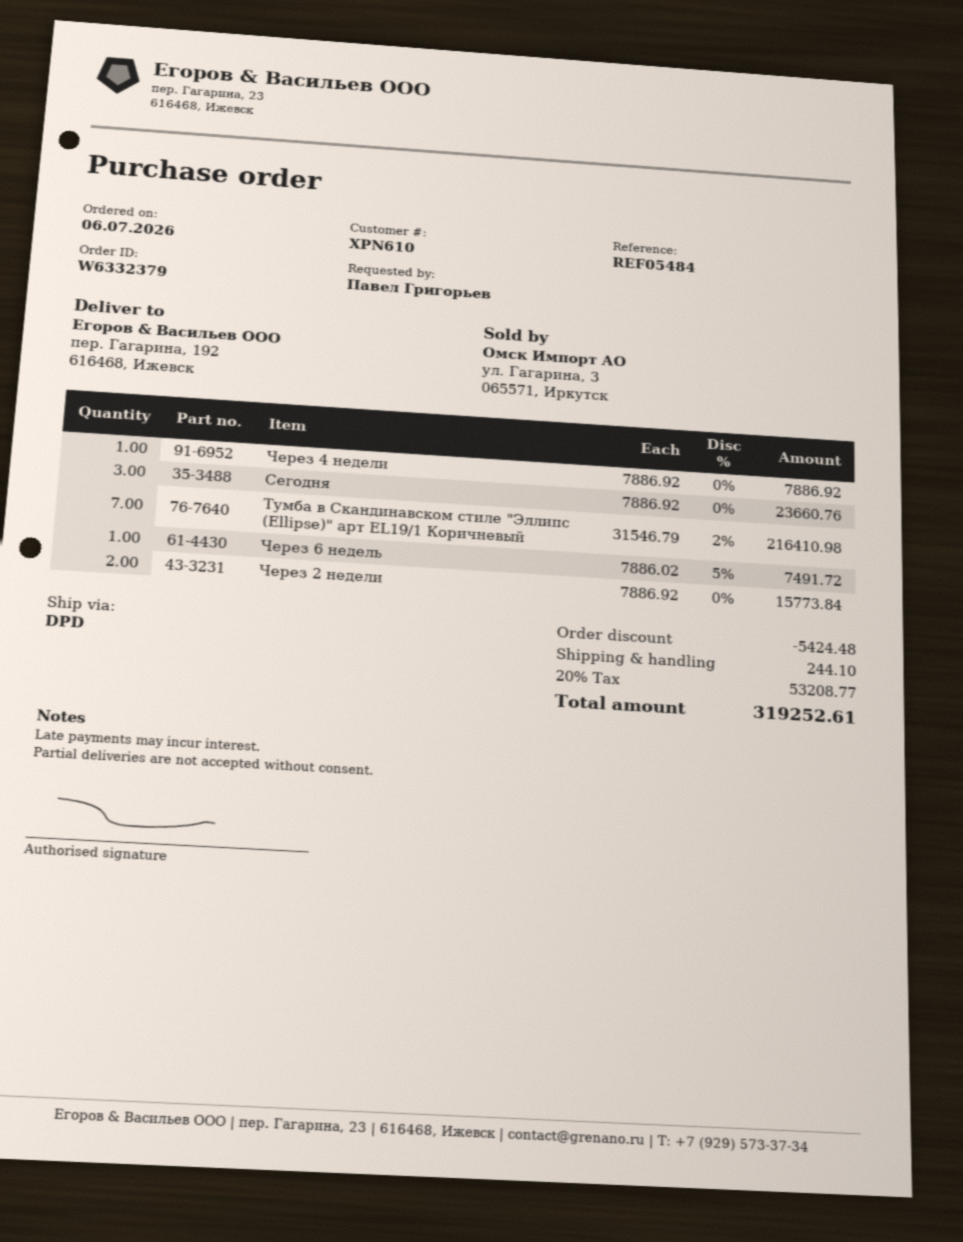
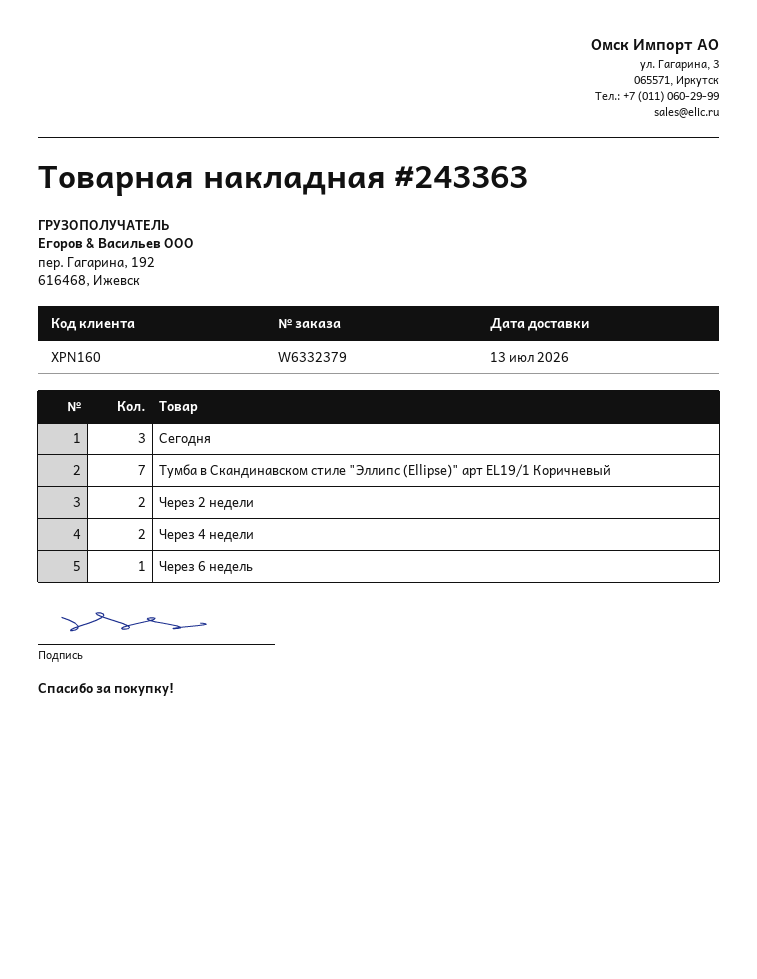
customer number: XPN610 -> XPN160
Через 4 недели: 1 -> 2

